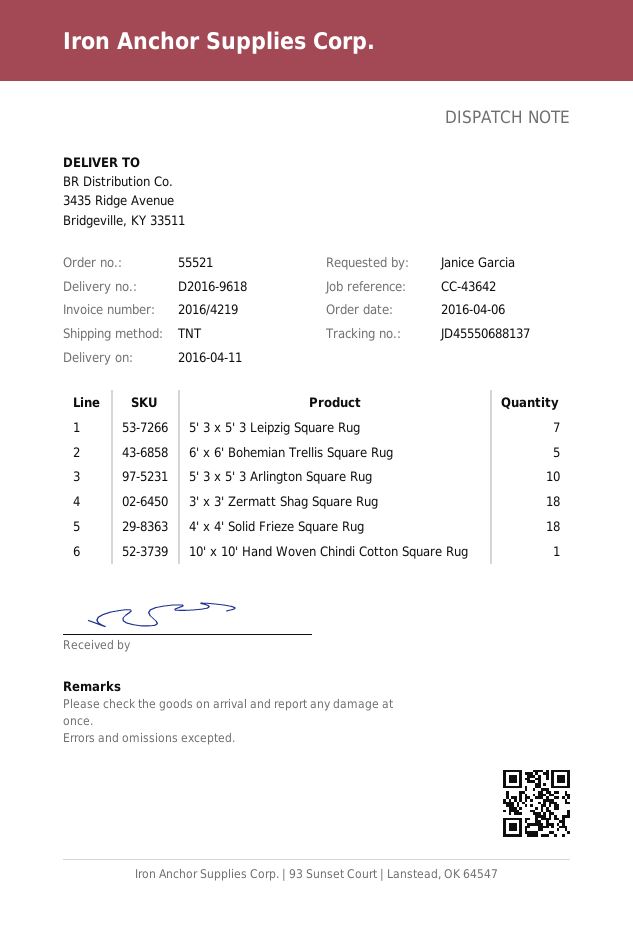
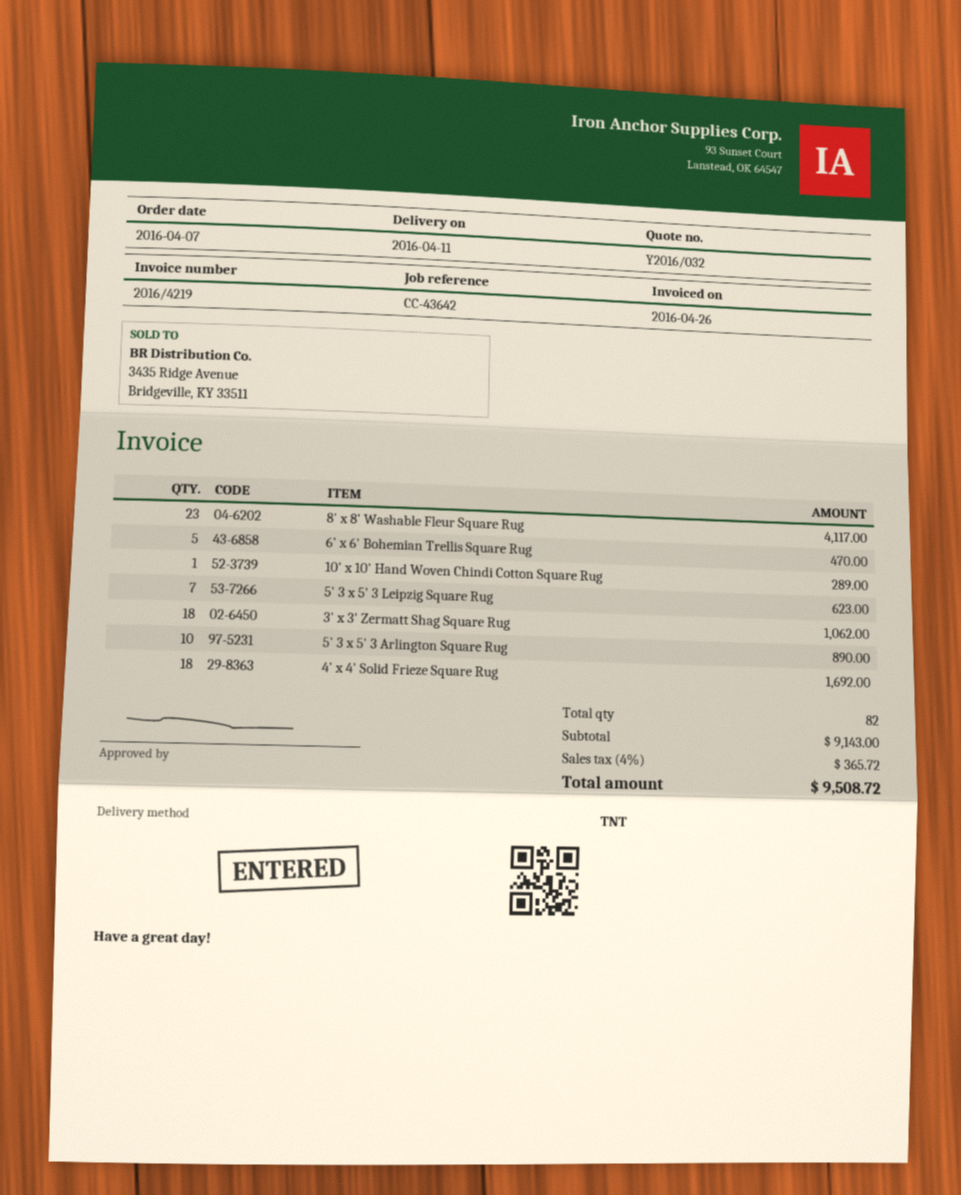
order date: 2016-04-06 -> 2016-04-07
8' x 8' Washable Fleur Square Rug: none -> 23

